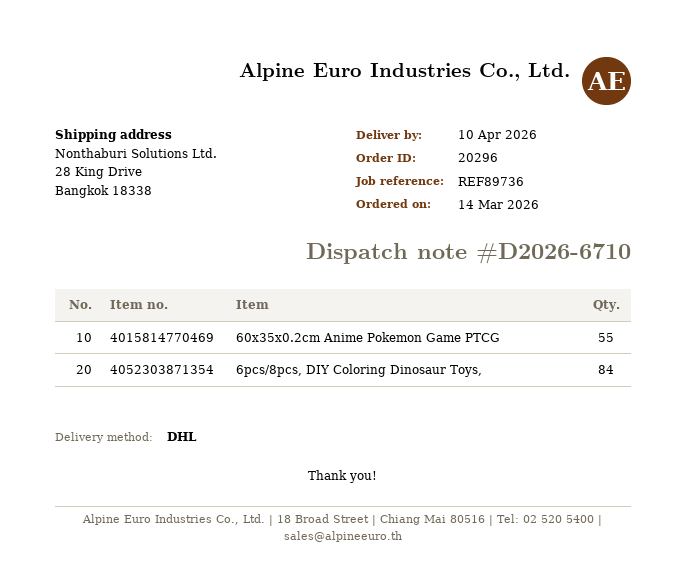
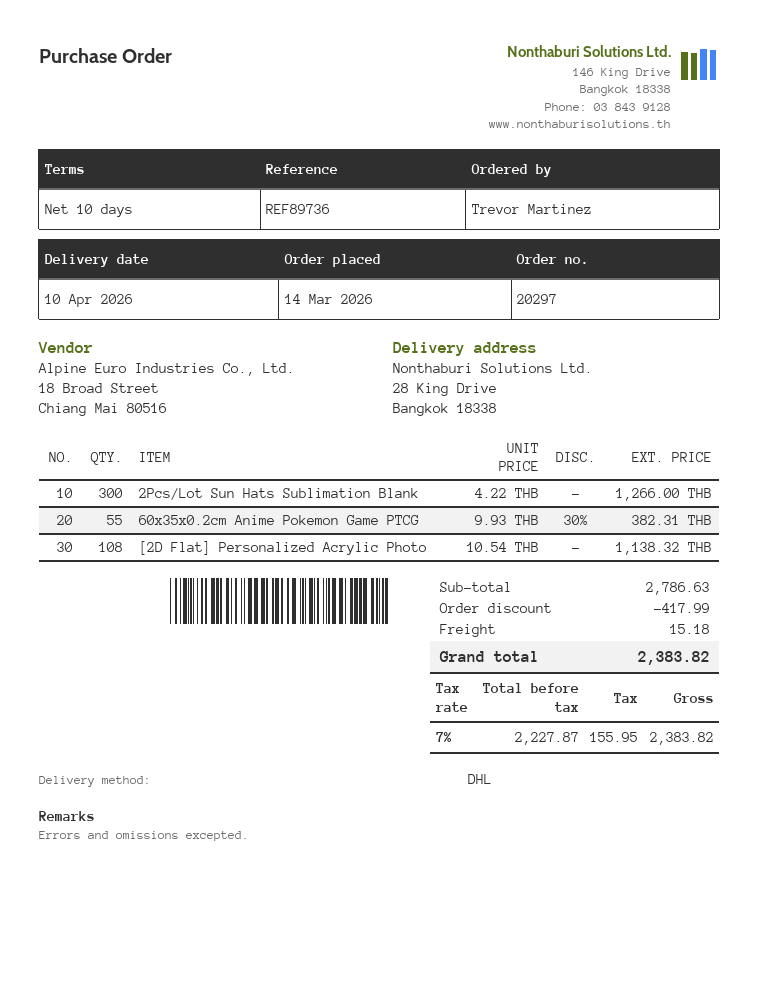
order number: 20296 -> 20297
6pcs/8pcs, DIY Coloring Dinosaur Toys,: 84 -> none
2Pcs/Lot Sun Hats Sublimation Blank: none -> 300
[2D Flat] Personalized Acrylic Photo: none -> 108

